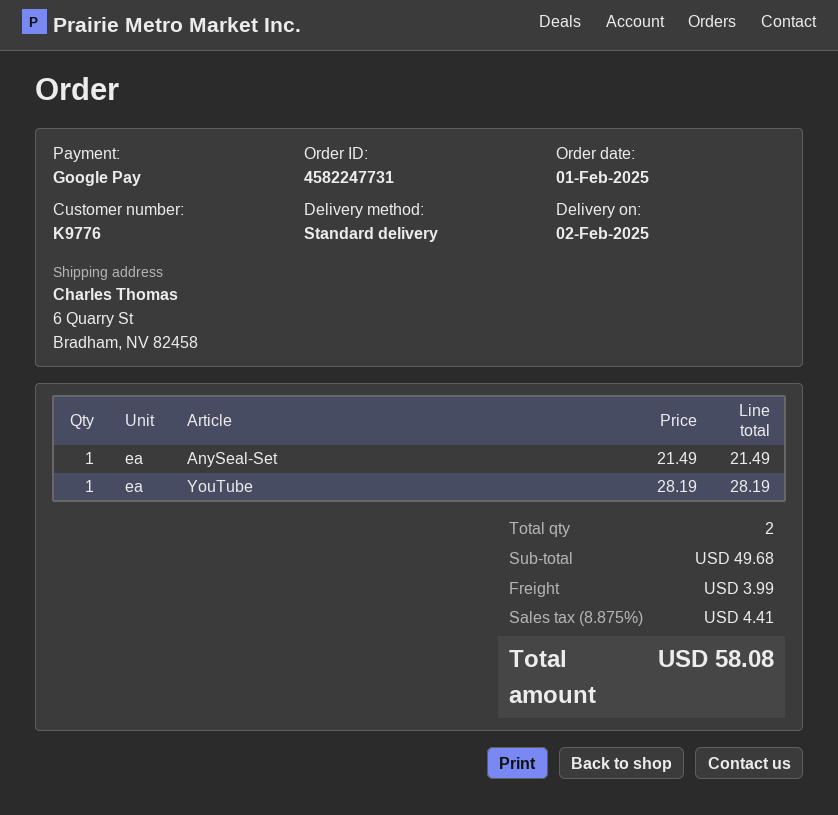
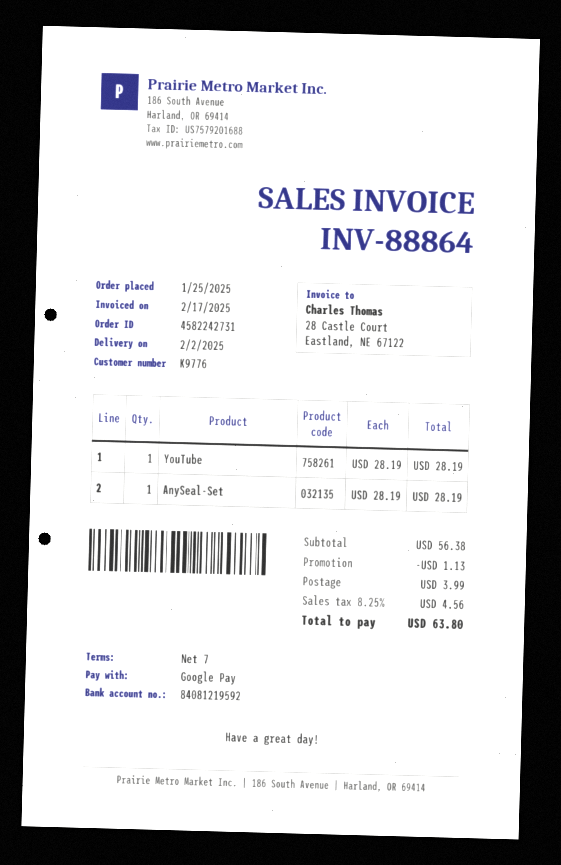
order number: 4582247731 -> 4582242731
order date: 2025-02-01 -> 2025-01-25
AnySeal-Set: 1 x 21.49 = 21.49 -> 1 x 28.19 = 28.19
subtotal: 49.68 -> 56.38
discount: none -> 1.13
tax: 8.875% = 4.41 -> 8.25% = 4.56
total: 58.08 -> 63.80

